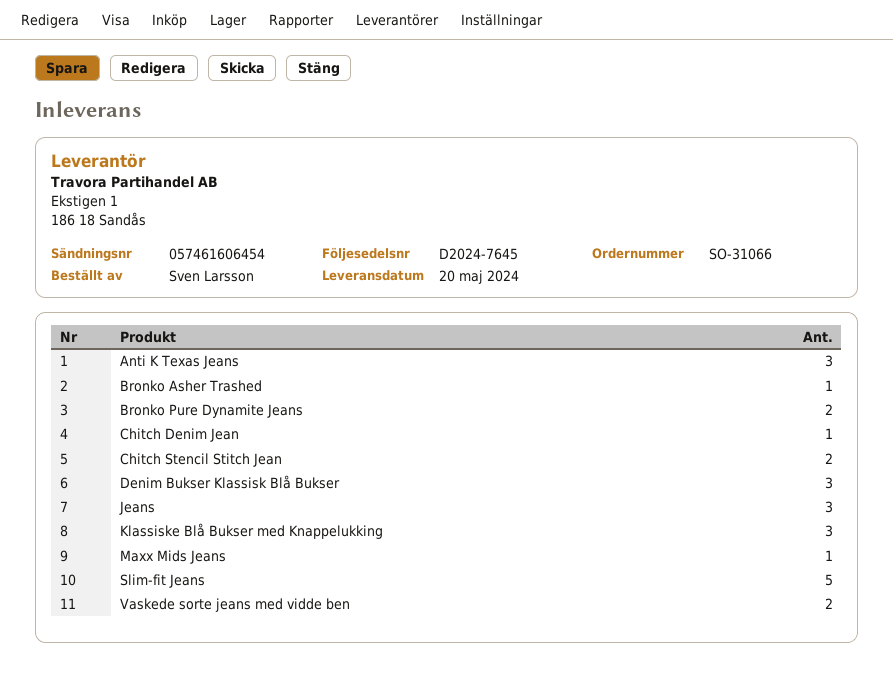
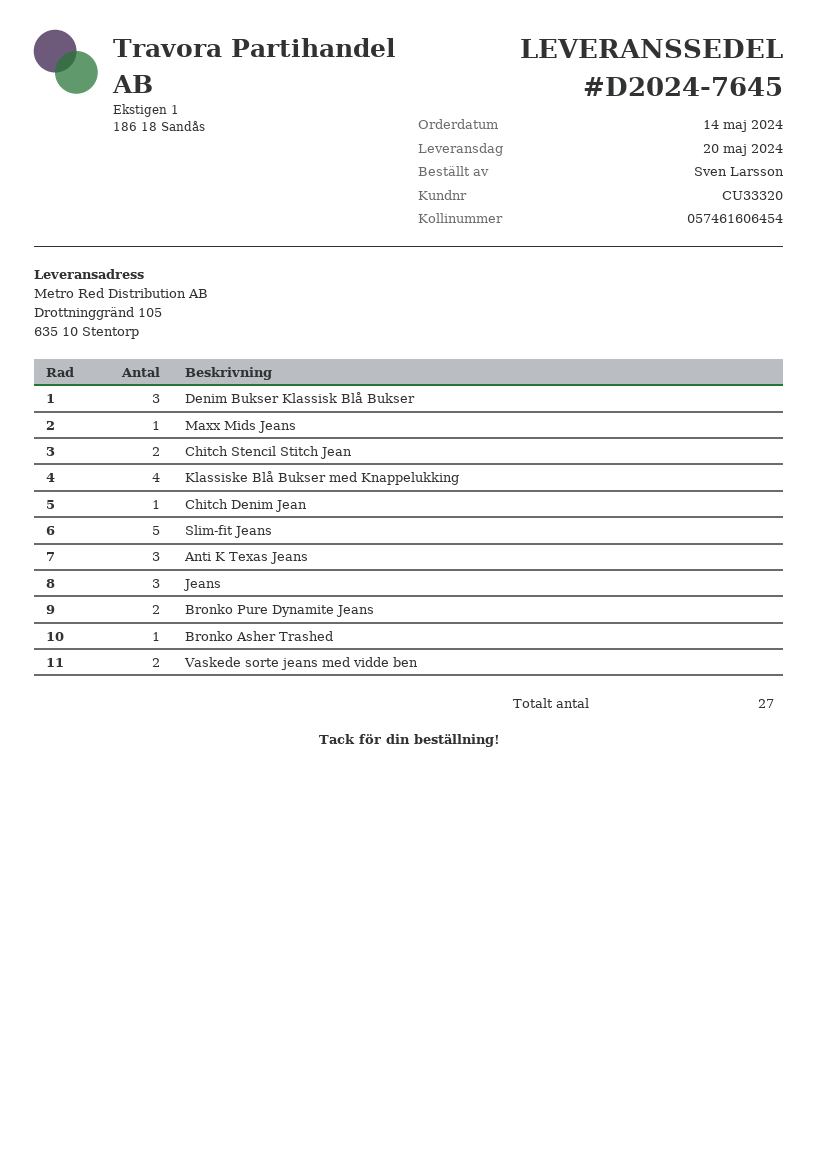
Klassiske Blå Bukser med Knappelukking: 3 -> 4

